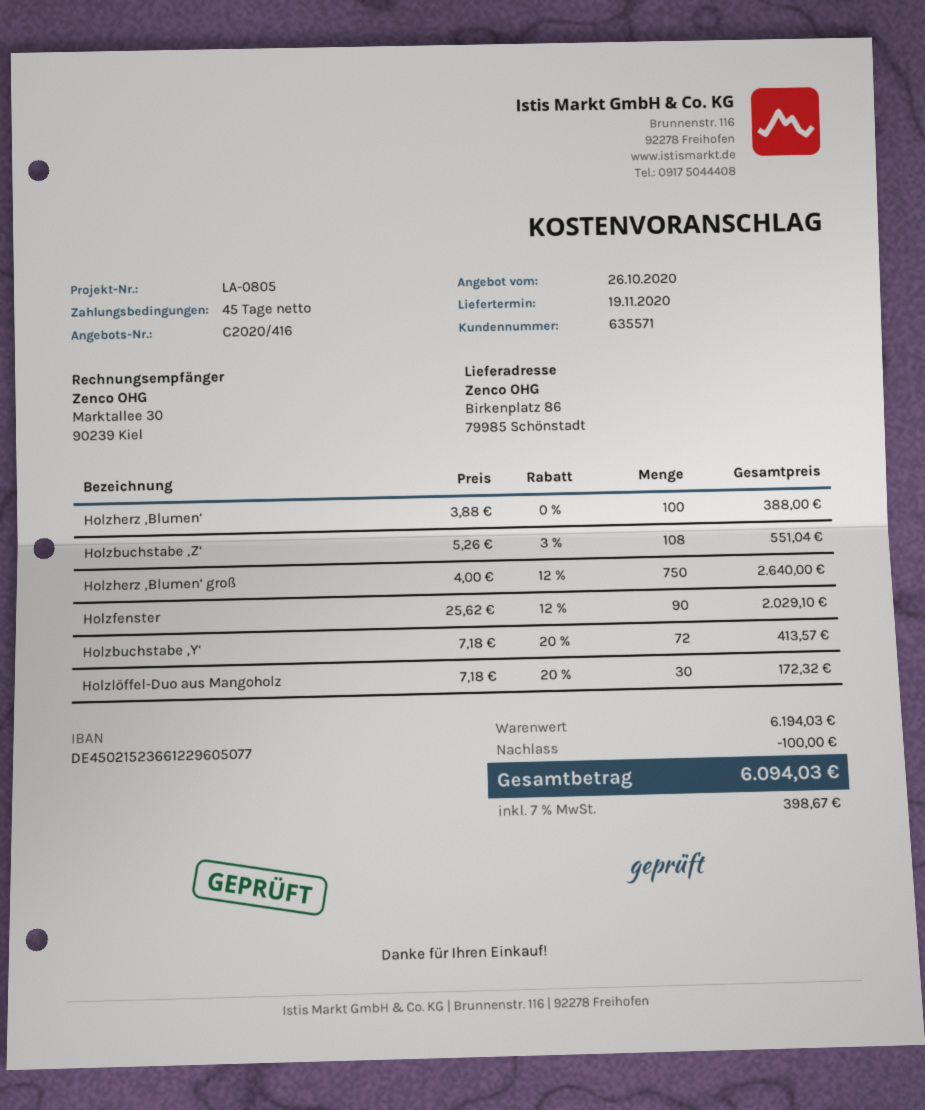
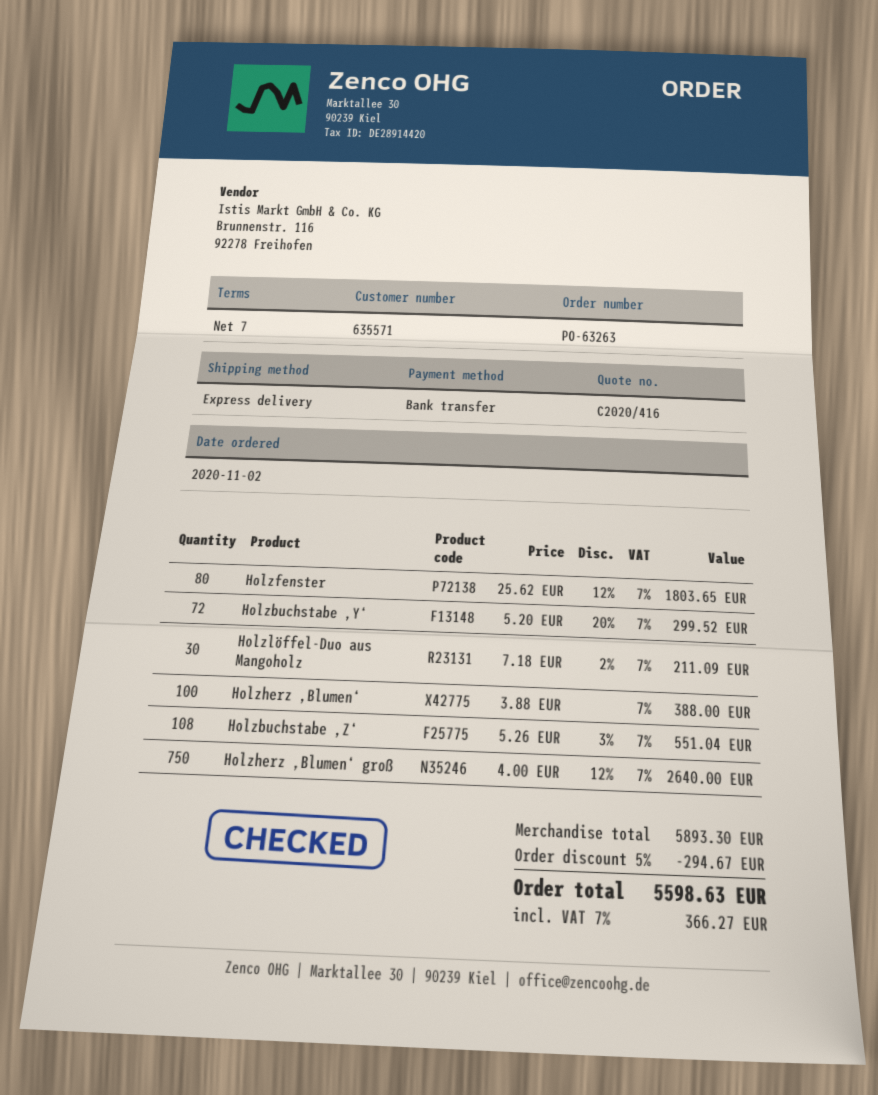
payment terms: 45 days -> 7 days
Holzfenster: 90 x 25.62 - 12% = 2029.10 -> 80 x 25.62 - 12% = 1803.65
Holzbuchstabe ‚Y‘: 72 x 7.18 - 20% = 413.57 -> 72 x 5.20 - 20% = 299.52
Holzlöffel-Duo aus Mangoholz: 30 x 7.18 - 20% = 172.32 -> 30 x 7.18 - 2% = 211.09
subtotal: 6194.03 -> 5893.30
discount: 100.00 -> 294.67
tax: 7% = 398.67 -> 7% = 366.27
total: 6094.03 -> 5598.63

